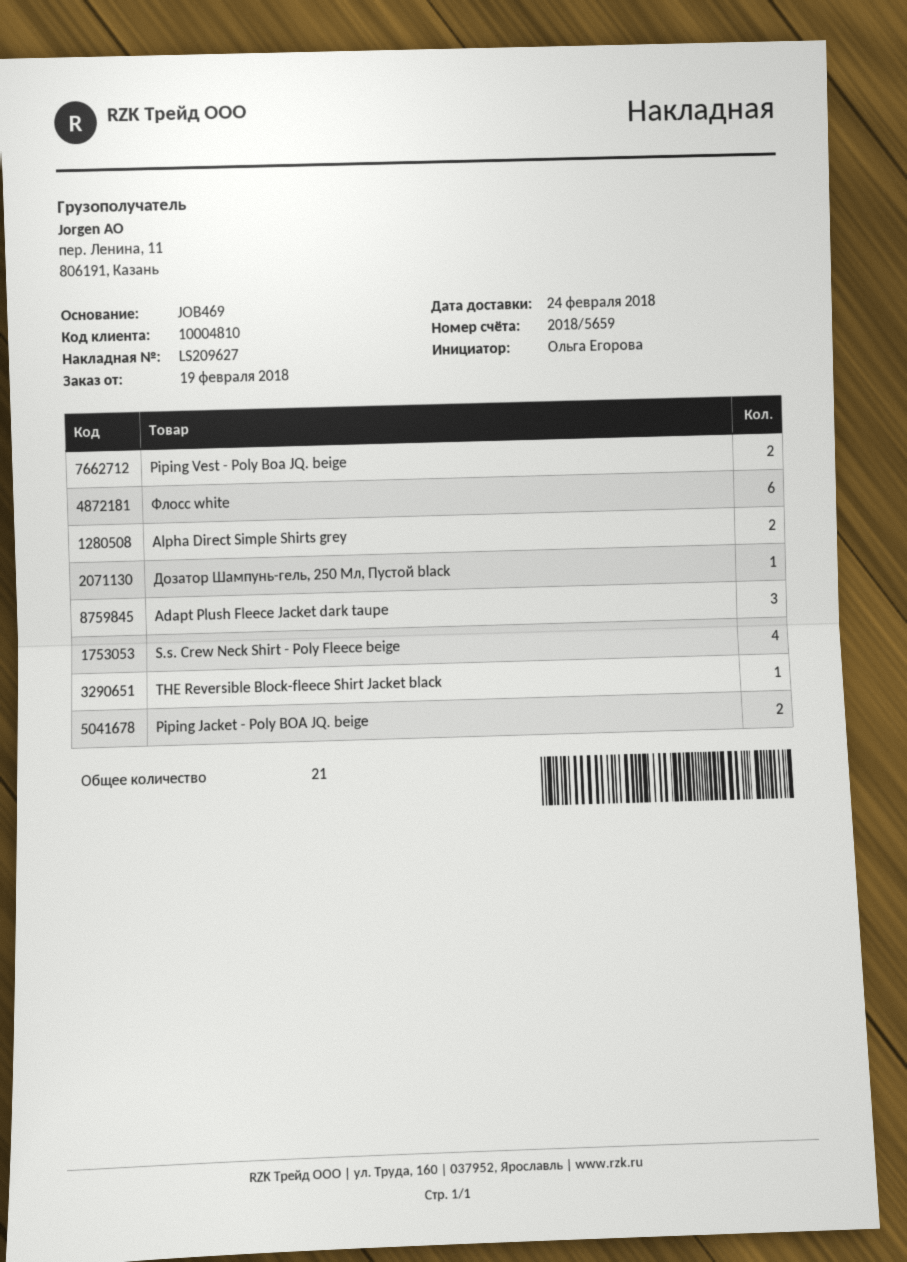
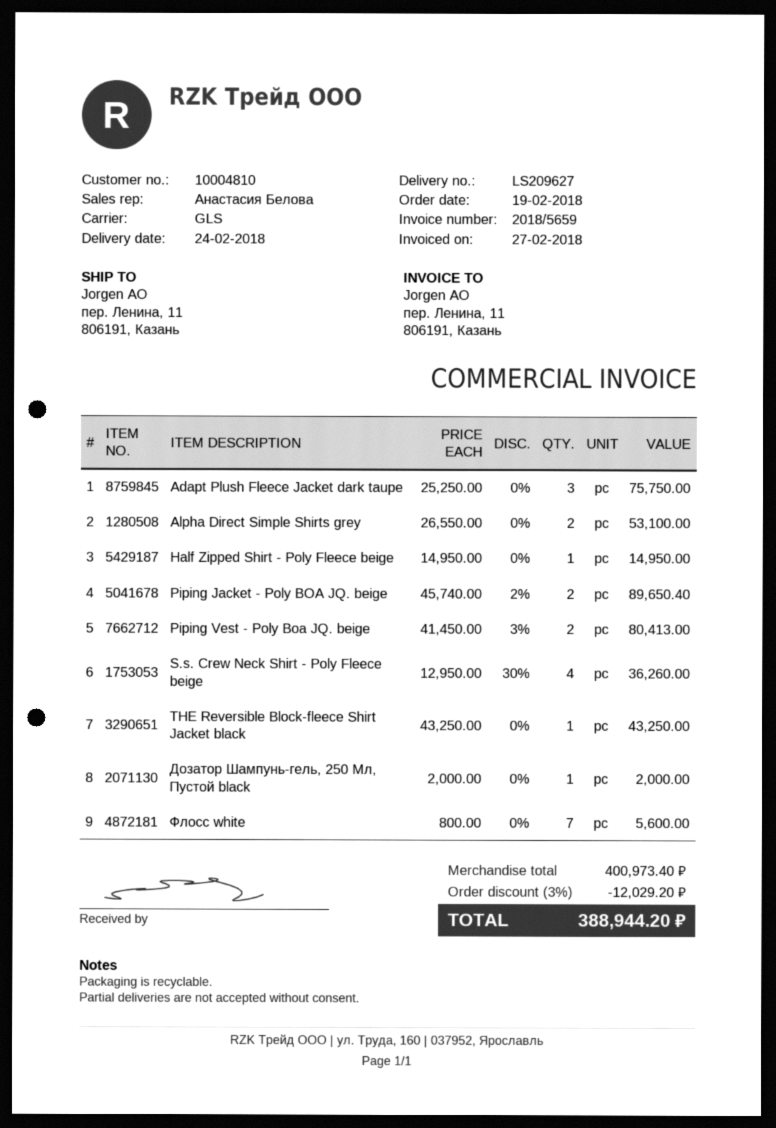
Флосс white: 6 -> 7
Half Zipped Shirt - Poly Fleece beige: none -> 1

